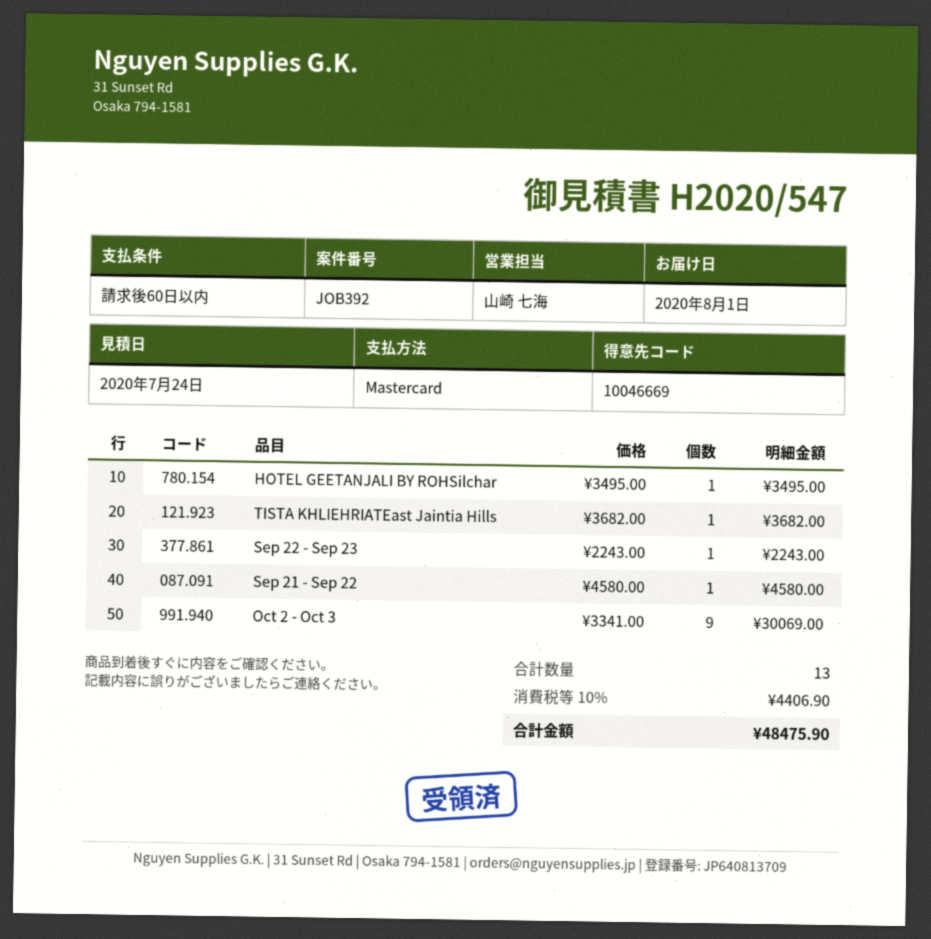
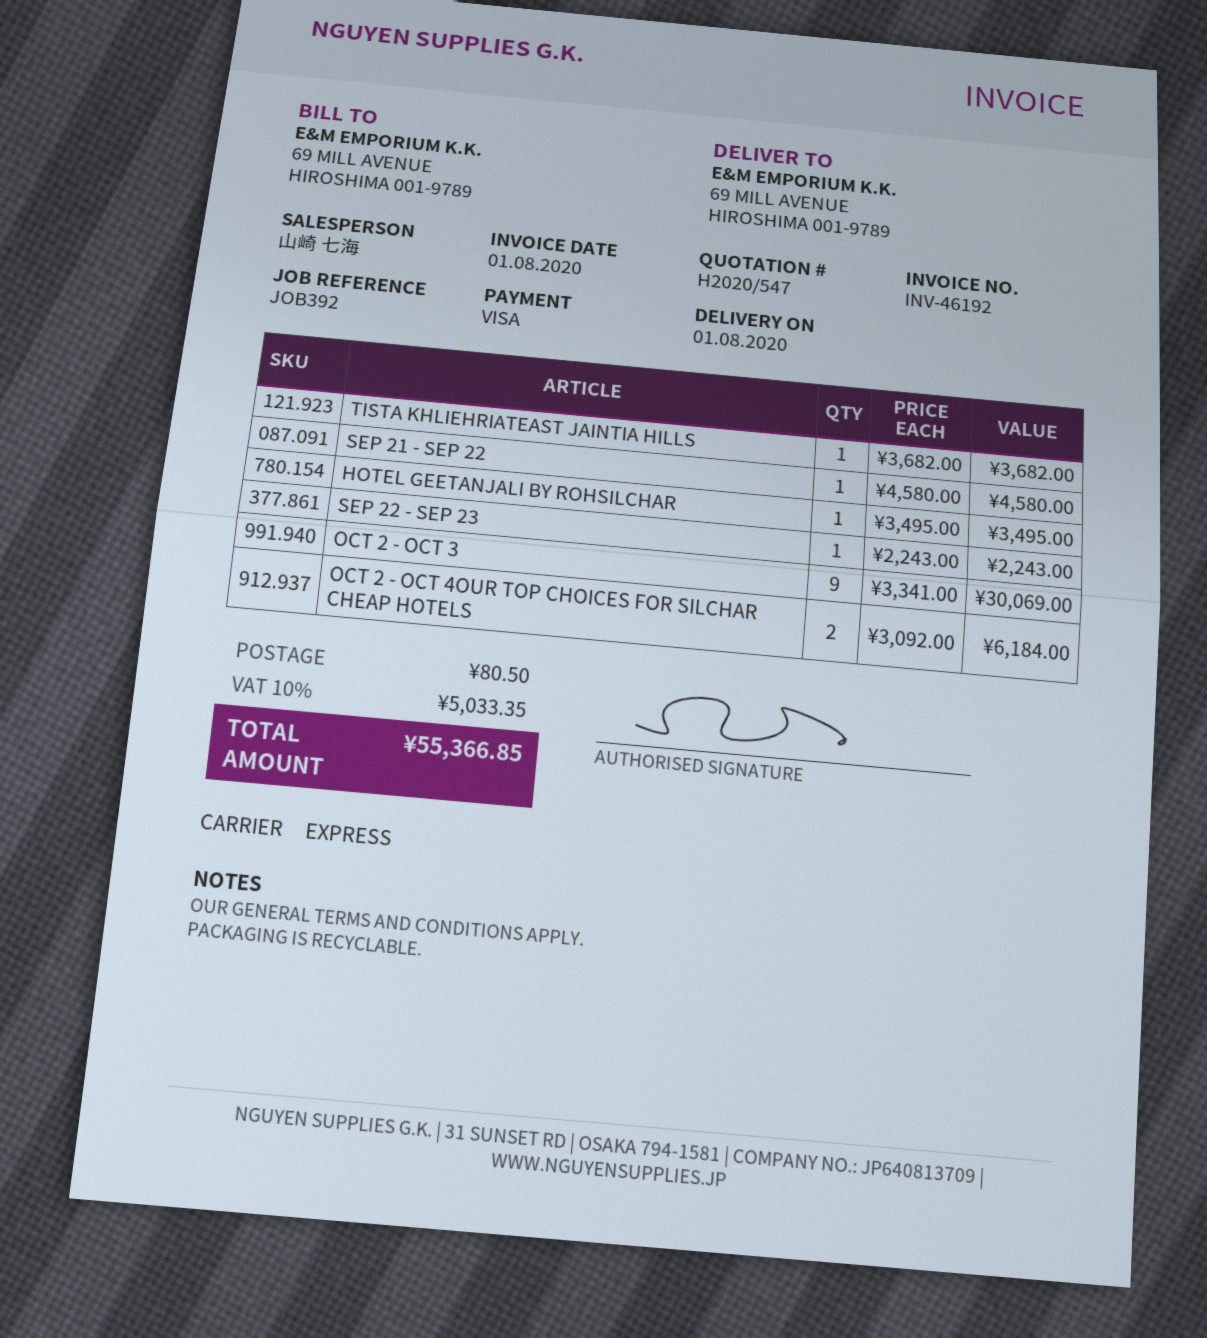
payment method: Mastercard -> Visa
OCT 2 - OCT 4OUR TOP CHOICES FOR SILCHAR CHEAP HOTELS: none -> 2 x 3092.00 = 6184.00
shipping: none -> 80.50
tax: 10% = 4406.90 -> 10% = 5033.35
total: 48475.90 -> 55366.85

